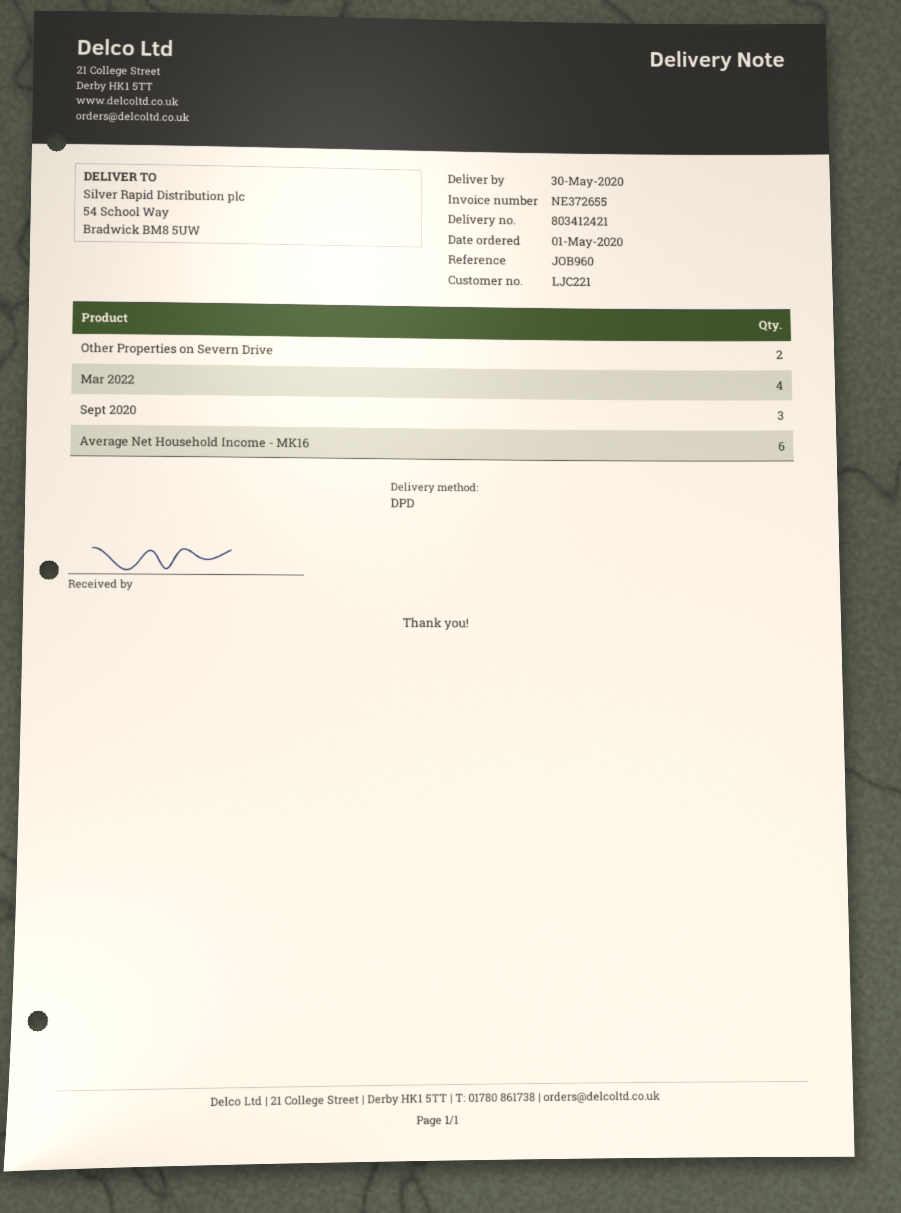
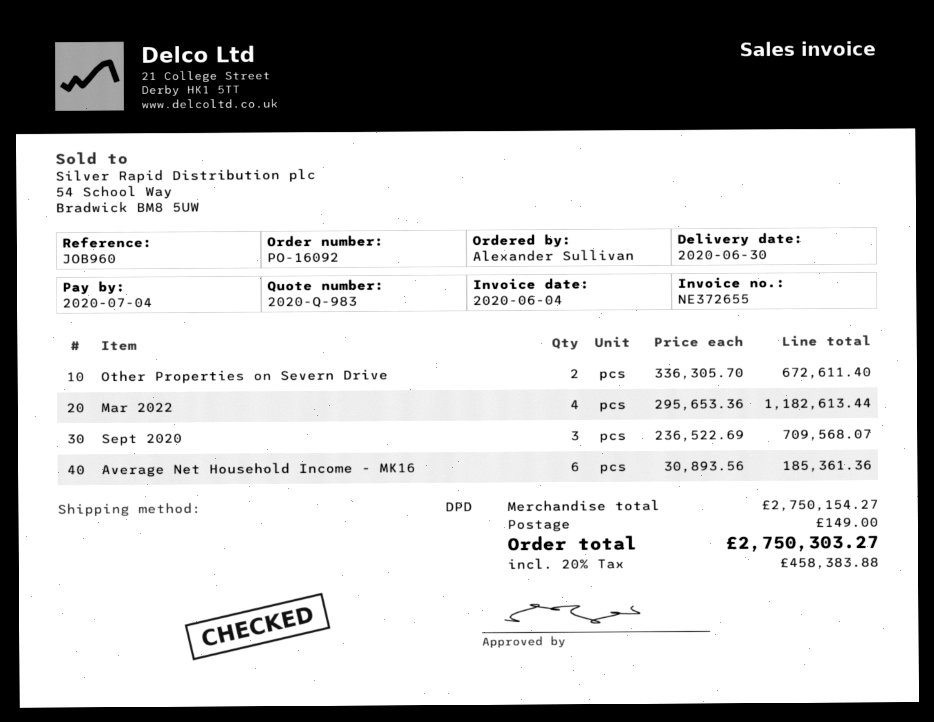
delivery date: 2020-05-30 -> 2020-06-30

